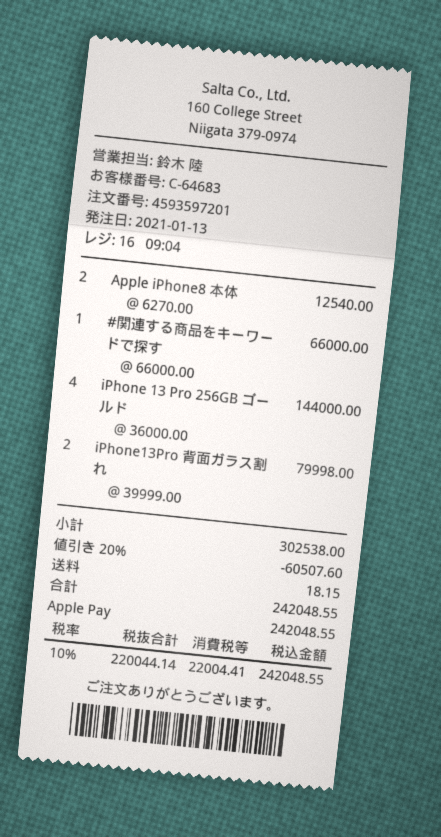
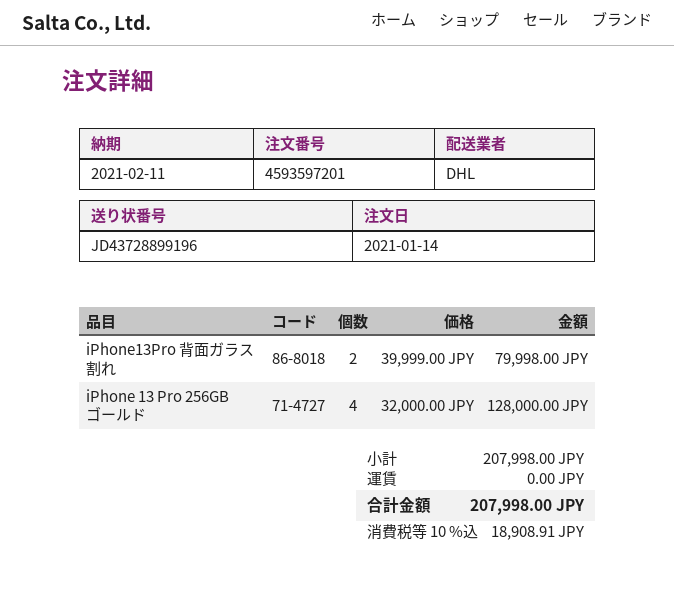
order date: 2021-01-13 -> 2021-01-14
Apple iPhone8 本体: 2 x 6270.00 = 12540.00 -> none
#関連する商品をキーワードで探す: 1 x 66000.00 = 66000.00 -> none
iPhone 13 Pro 256GB ゴールド: 4 x 36000.00 = 144000.00 -> 4 x 32000.00 = 128000.00
subtotal: 302538.00 -> 207998.00
discount: 20% = 60507.60 -> none
shipping: 18.15 -> 0.00
tax: 10% = 22004.41 -> 10% = 18908.91
total: 242048.55 -> 207998.00

